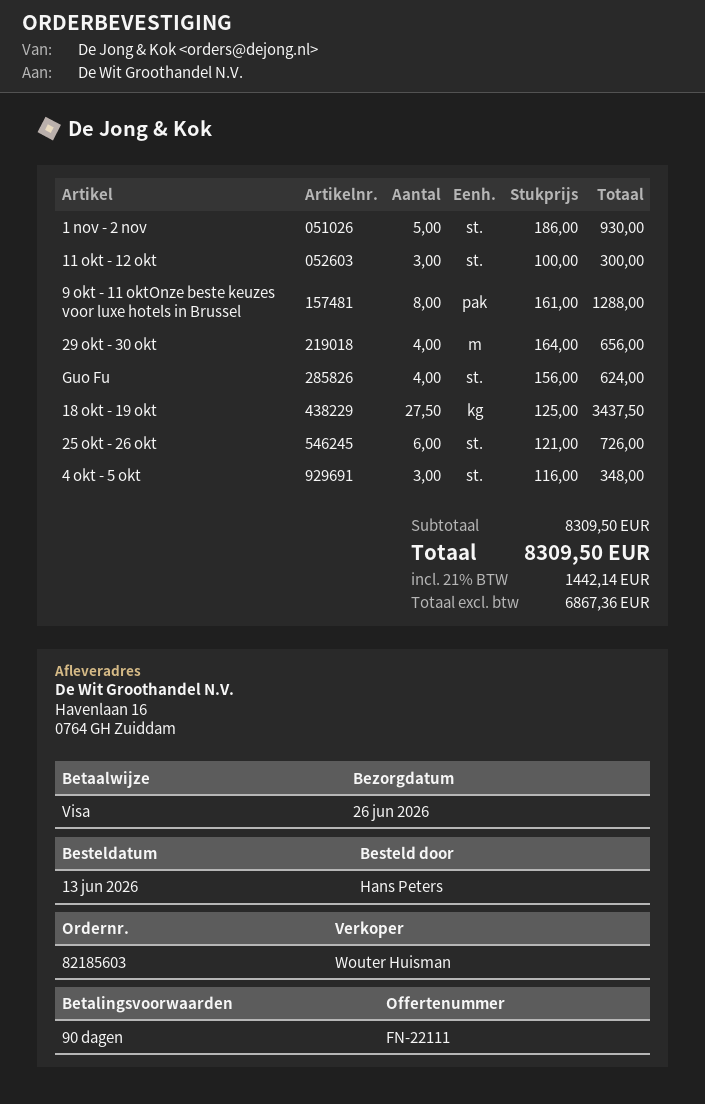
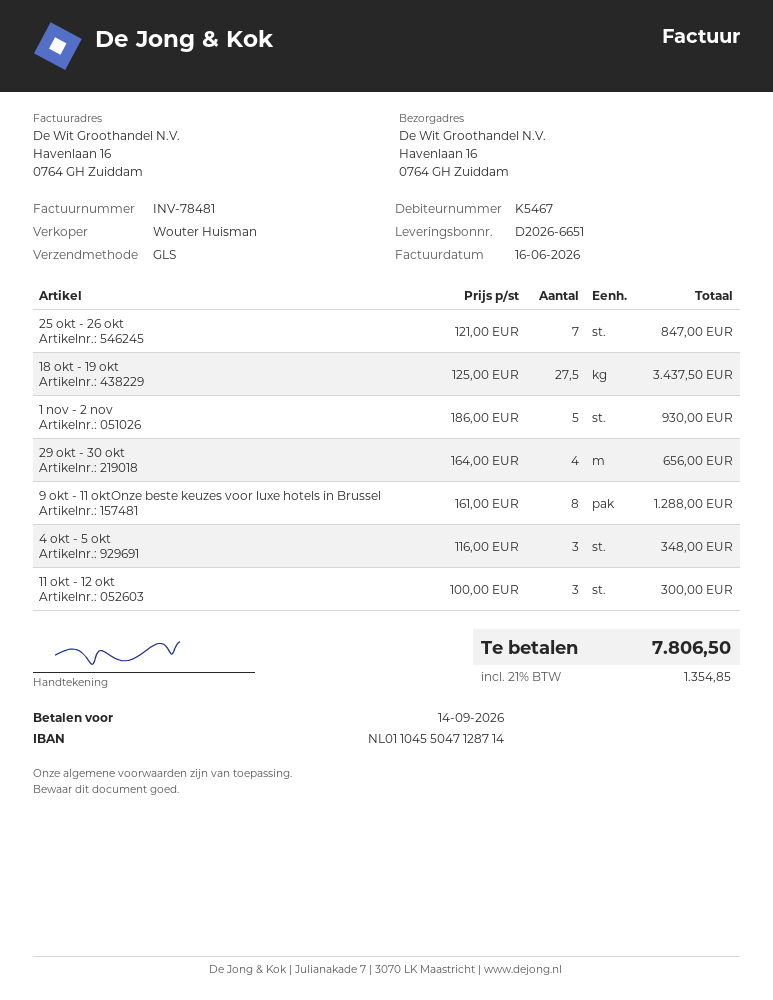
Guo Fu: 4 x 156.00 = 624.00 -> none
25 okt - 26 okt: 6 x 121.00 = 726.00 -> 7 x 121.00 = 847.00
tax: 21% = 1442.14 -> 21% = 1354.85
total: 8309.50 -> 7806.50

